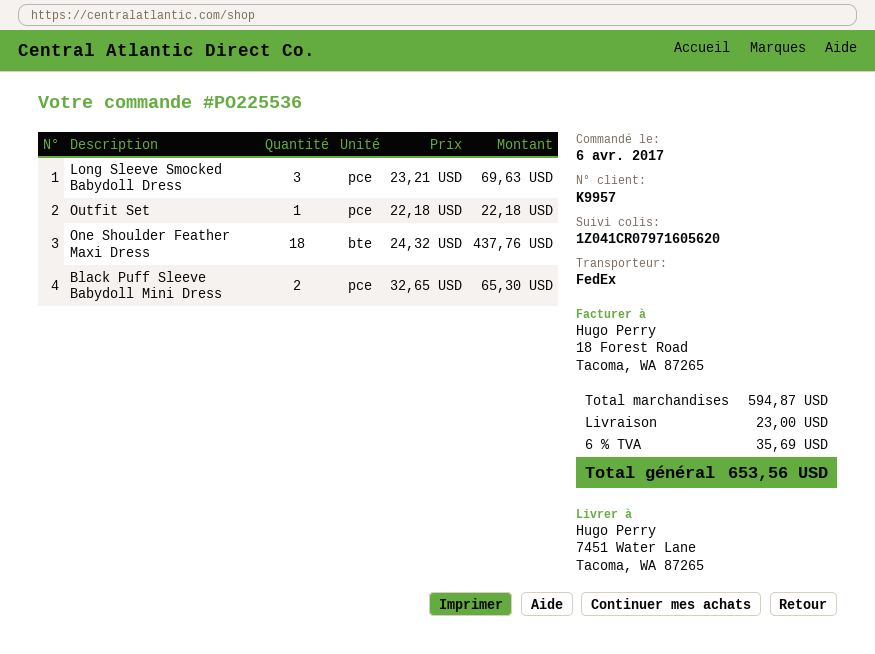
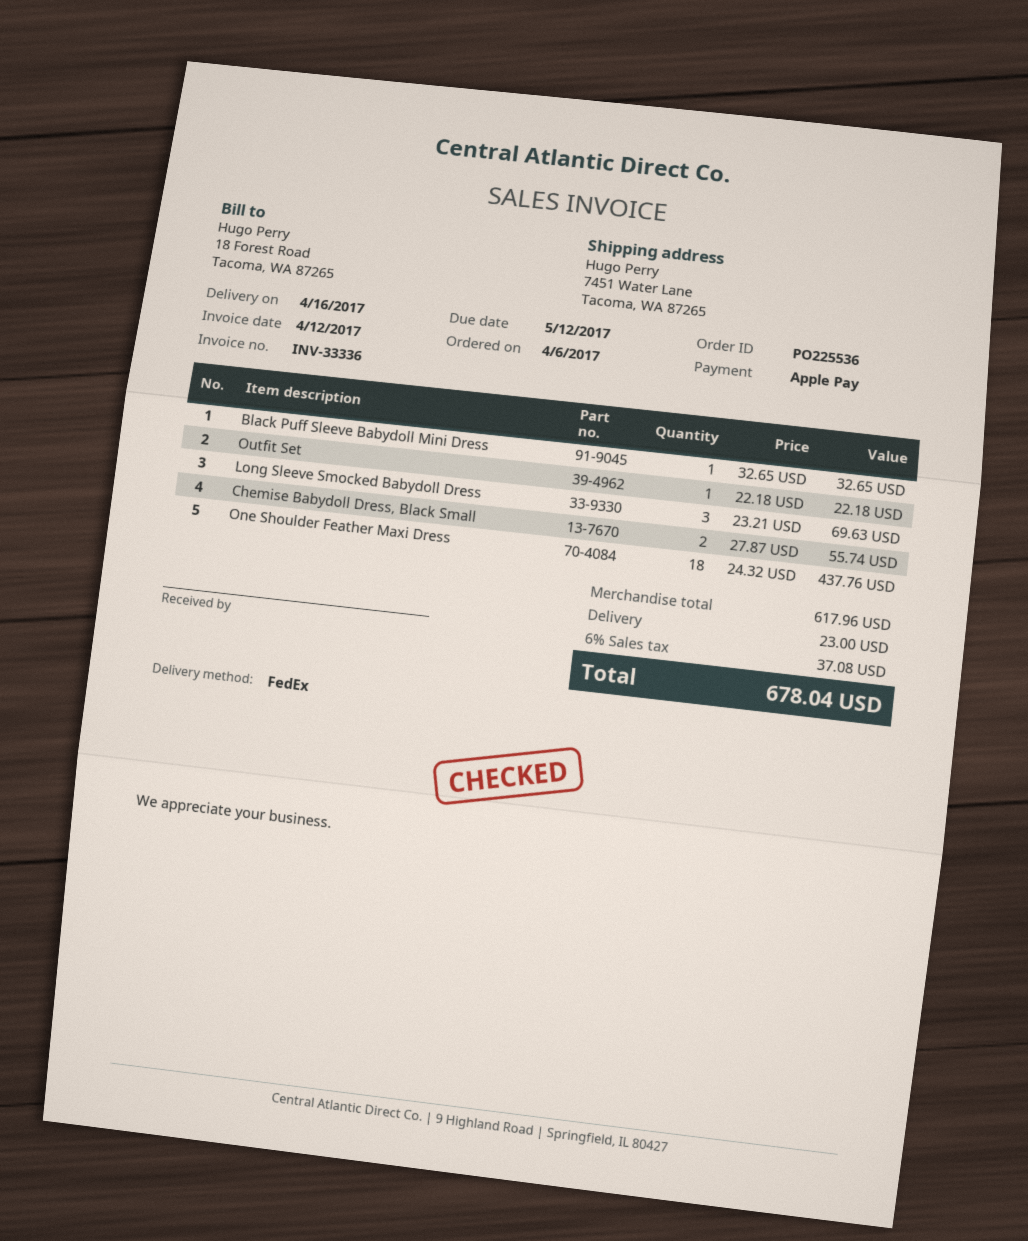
Black Puff Sleeve Babydoll Mini Dress: 2 x 32.65 = 65.30 -> 1 x 32.65 = 32.65
Chemise Babydoll Dress, Black Small: none -> 2 x 27.87 = 55.74
subtotal: 594.87 -> 617.96
tax: 6% = 35.69 -> 6% = 37.08
total: 653.56 -> 678.04

